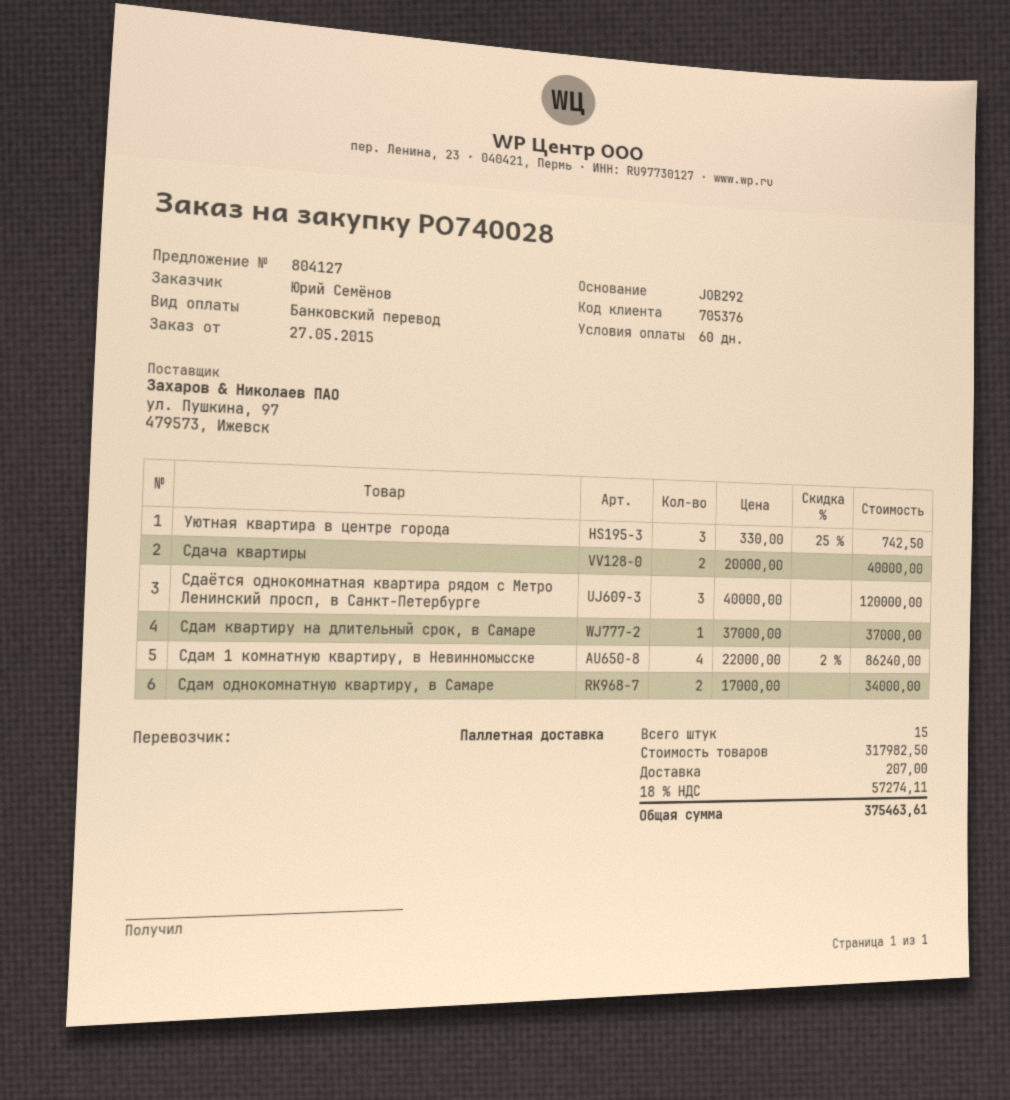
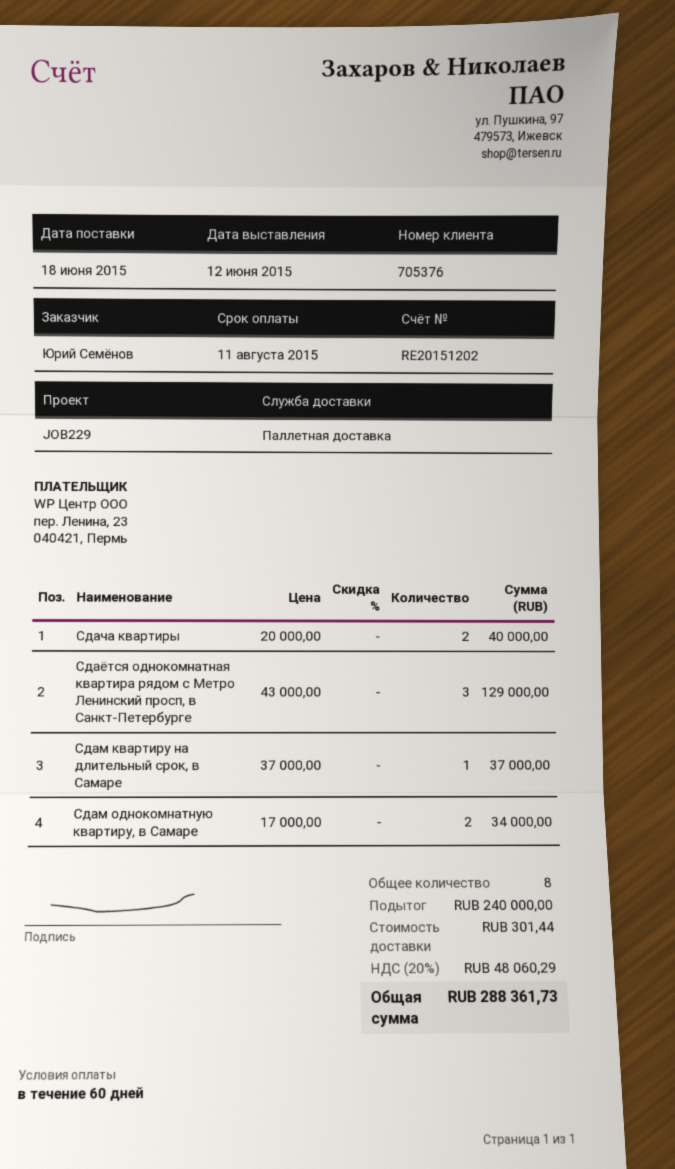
reference: JOB292 -> JOB229
Уютная квартира в центре города: 3 x 330.00 - 25% = 742.50 -> none
Сдаётся однокомнатная квартира рядом с Метро Ленинский просп, в Санкт-Петербурге: 3 x 40000.00 = 120000.00 -> 3 x 43000.00 = 129000.00
Сдам 1 комнатную квартиру, в Невинномысске: 4 x 22000.00 - 2% = 86240.00 -> none
total quantity: 15 -> 8
subtotal: 317982.50 -> 240000.00
shipping: 207.00 -> 301.44
tax: 18% = 57274.11 -> 20% = 48060.29
total: 375463.61 -> 288361.73

